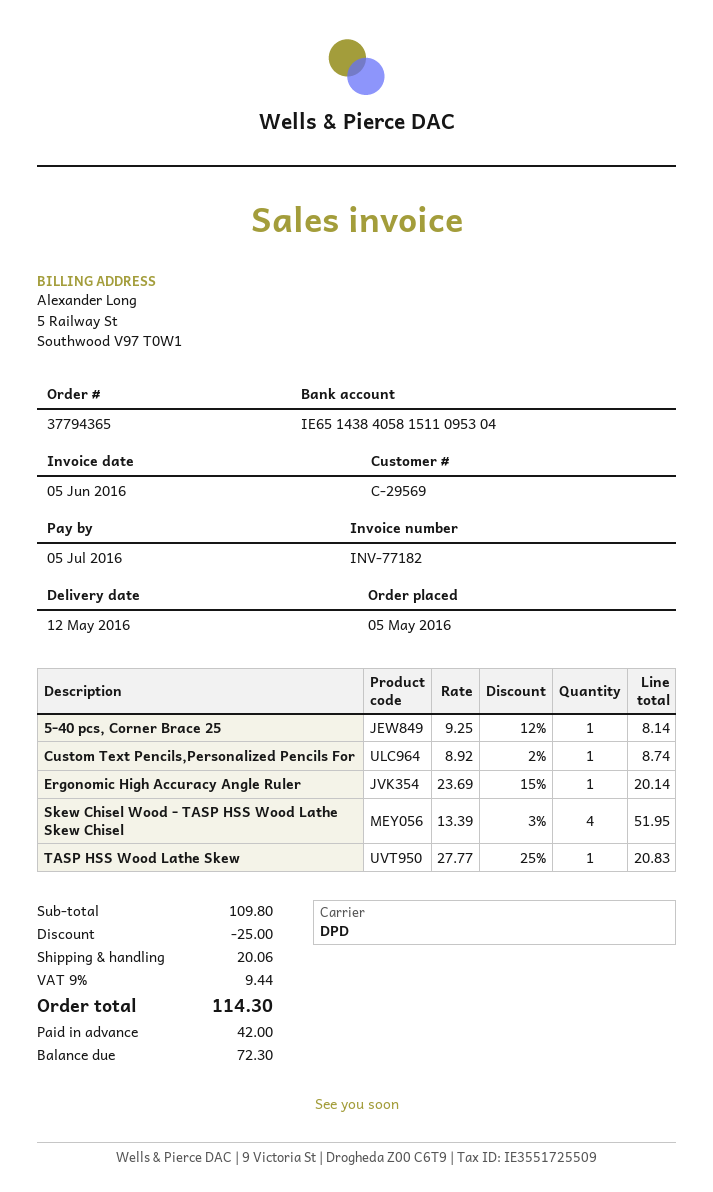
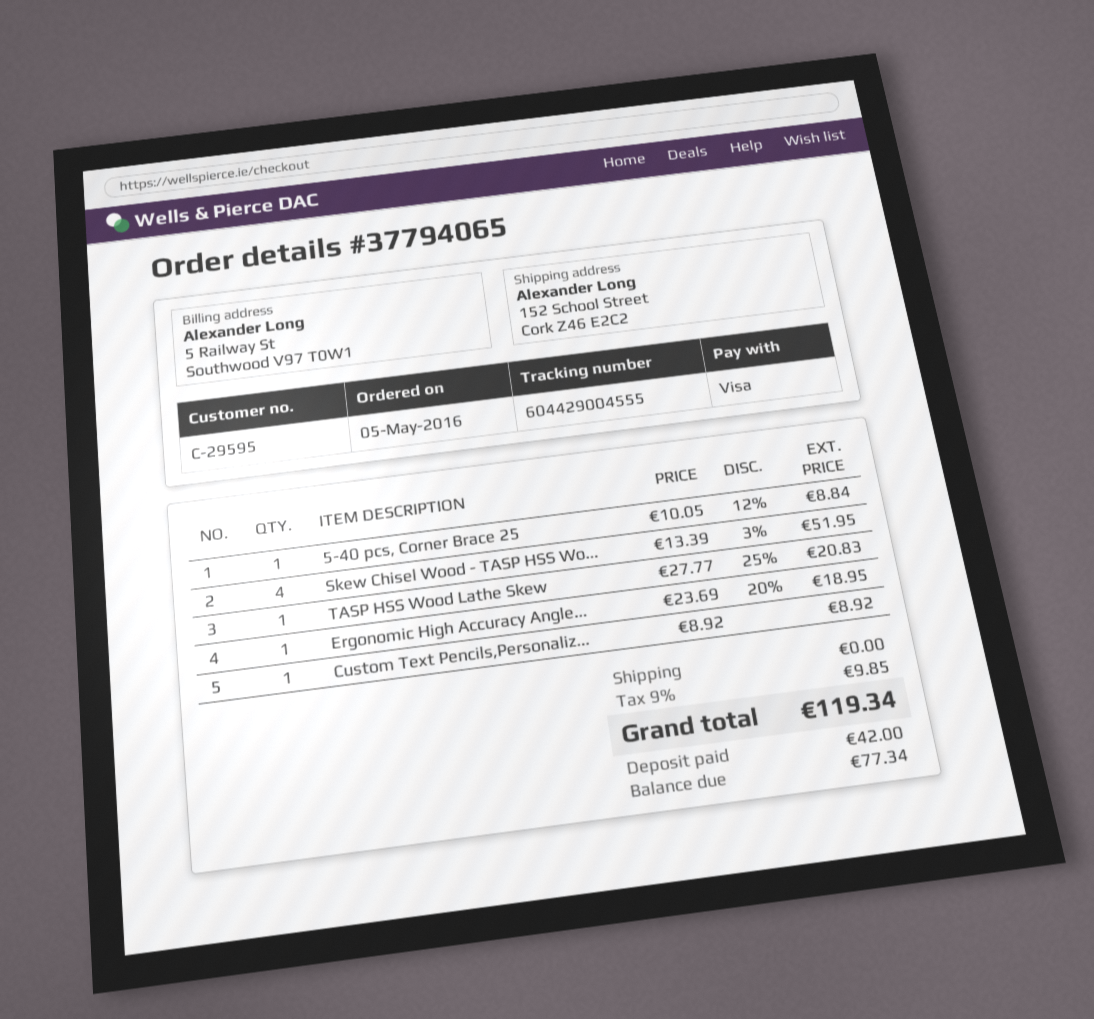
order number: 37794365 -> 37794065
customer number: C-29569 -> C-29595
5-40 pcs, Corner Brace 25: 1 x 9.25 - 12% = 8.14 -> 1 x 10.05 - 12% = 8.84
Custom Text Pencils,Personalized Pencils For: 1 x 8.92 - 2% = 8.74 -> 1 x 8.92 = 8.92
Ergonomic High Accuracy Angle Ruler: 1 x 23.69 - 15% = 20.14 -> 1 x 23.69 - 20% = 18.95
discount: 25.00 -> none
shipping: 20.06 -> 0.00
tax: 9% = 9.44 -> 9% = 9.85
total: 114.30 -> 119.34
balance: 72.30 -> 77.34

